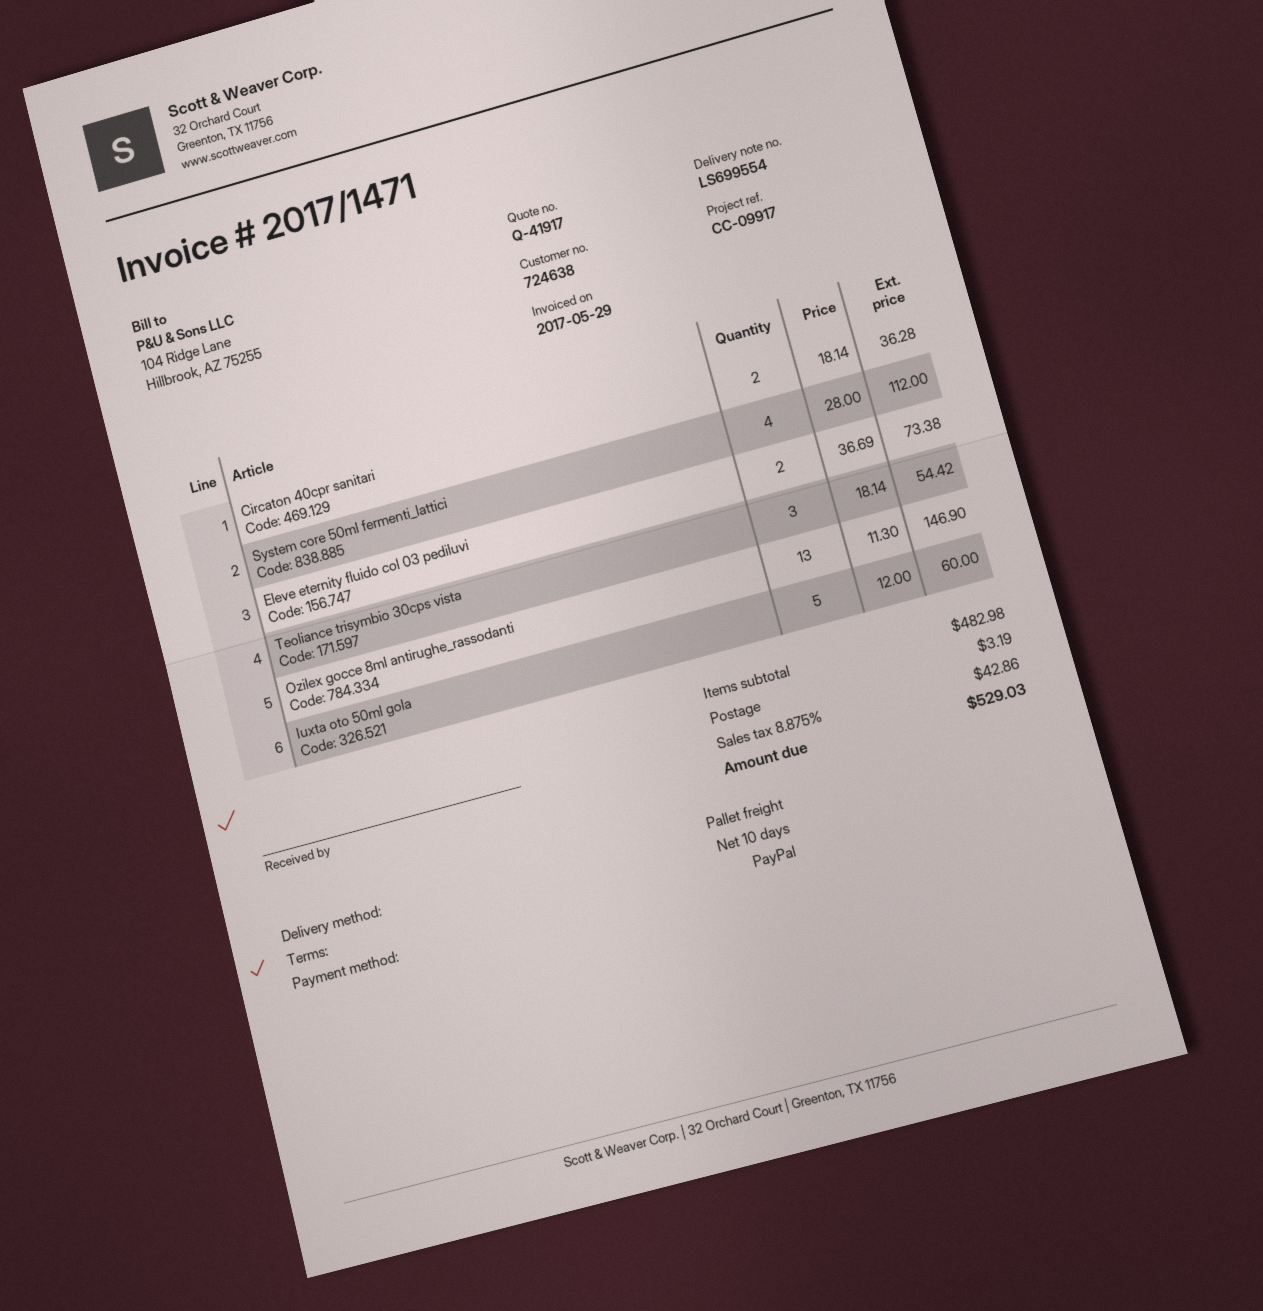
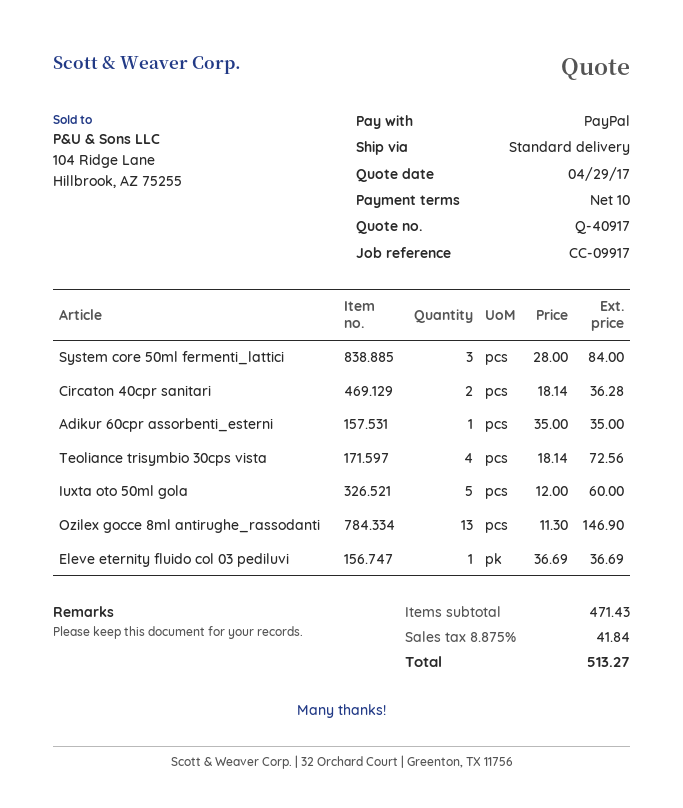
quote number: Q-41917 -> Q-40917
shipping method: pallet freight -> standard
System core 50ml fermenti_lattici: 4 x 28.00 = 112.00 -> 3 x 28.00 = 84.00
Eleve eternity fluido col 03 pediluvi: 2 x 36.69 = 73.38 -> 1 x 36.69 = 36.69
Teoliance trisymbio 30cps vista: 3 x 18.14 = 54.42 -> 4 x 18.14 = 72.56
Adikur 60cpr assorbenti_esterni: none -> 1 x 35.00 = 35.00
subtotal: 482.98 -> 471.43
shipping: 3.19 -> none
tax: 8.875% = 42.86 -> 8.875% = 41.84
total: 529.03 -> 513.27

